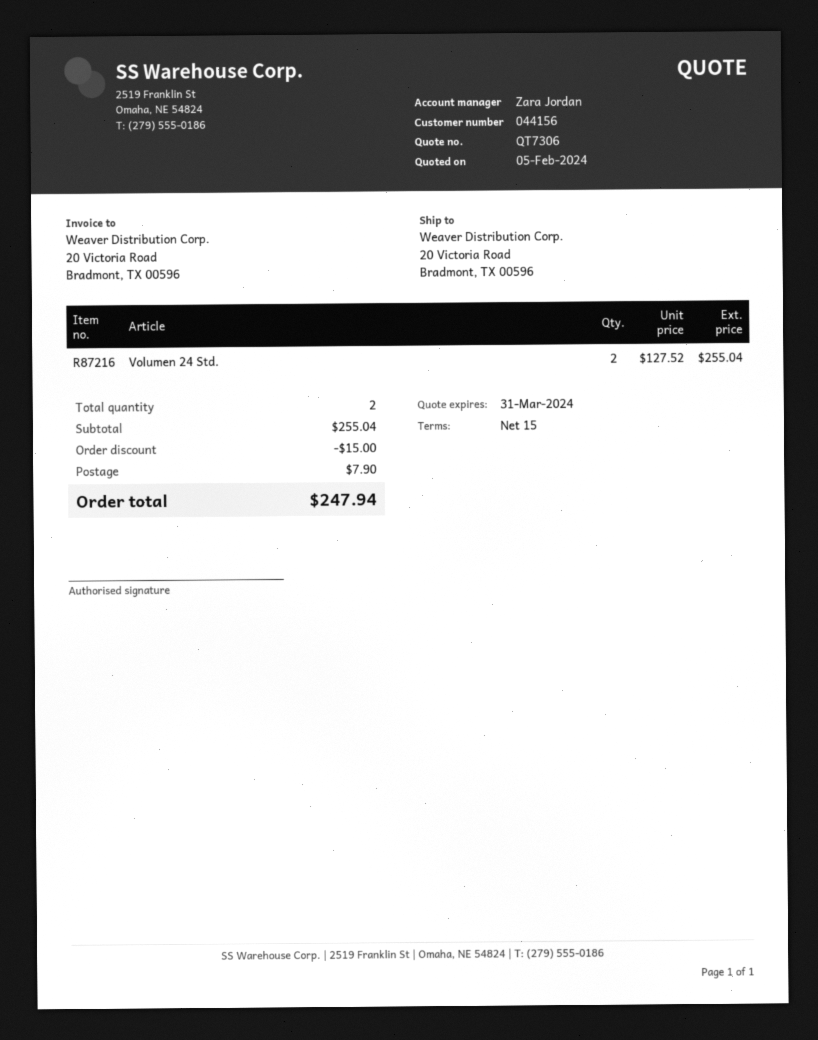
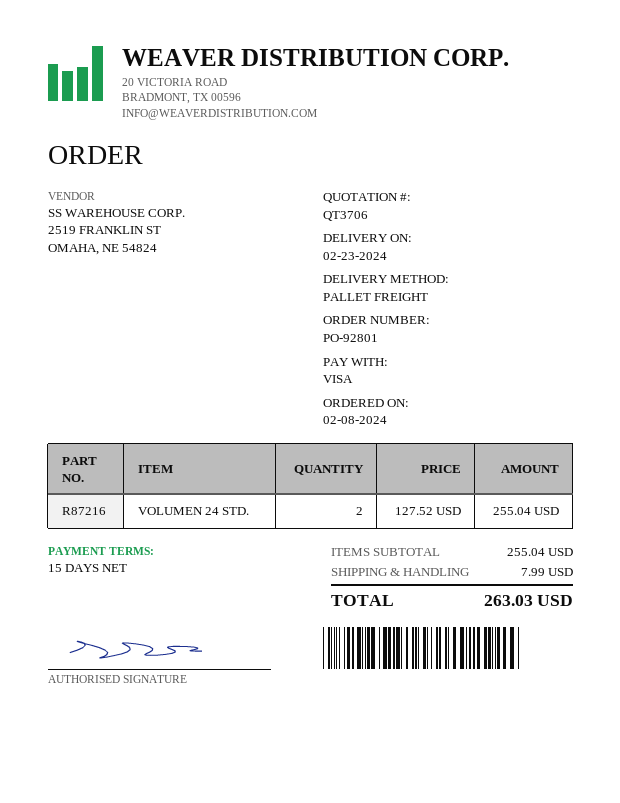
quote number: QT7306 -> QT3706
discount: 15.00 -> none
shipping: 7.90 -> 7.99
total: 247.94 -> 263.03

